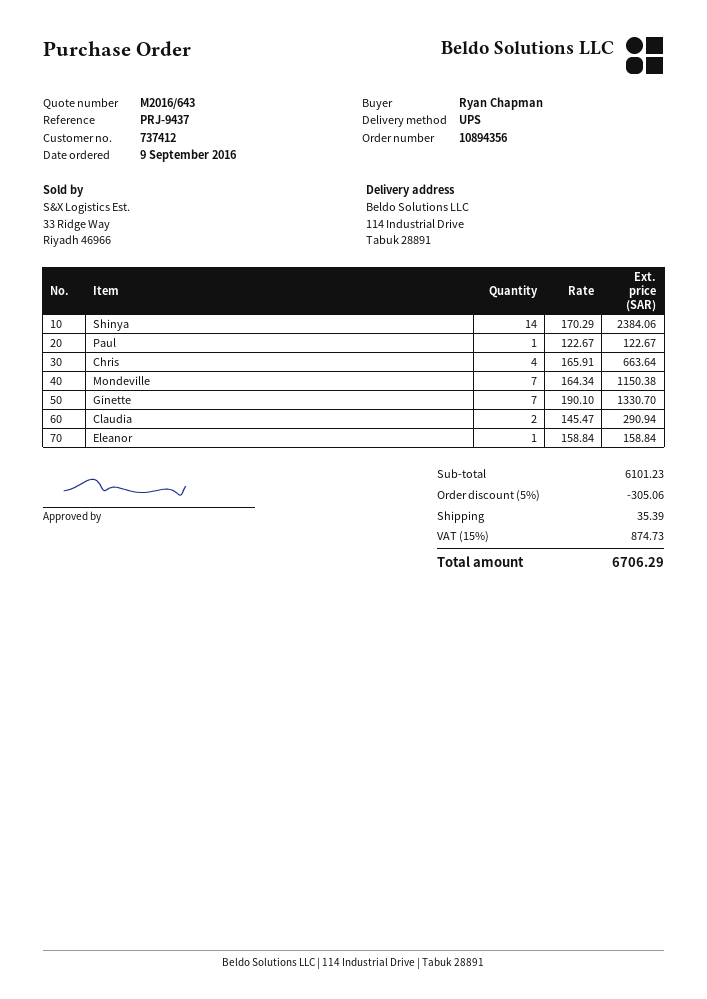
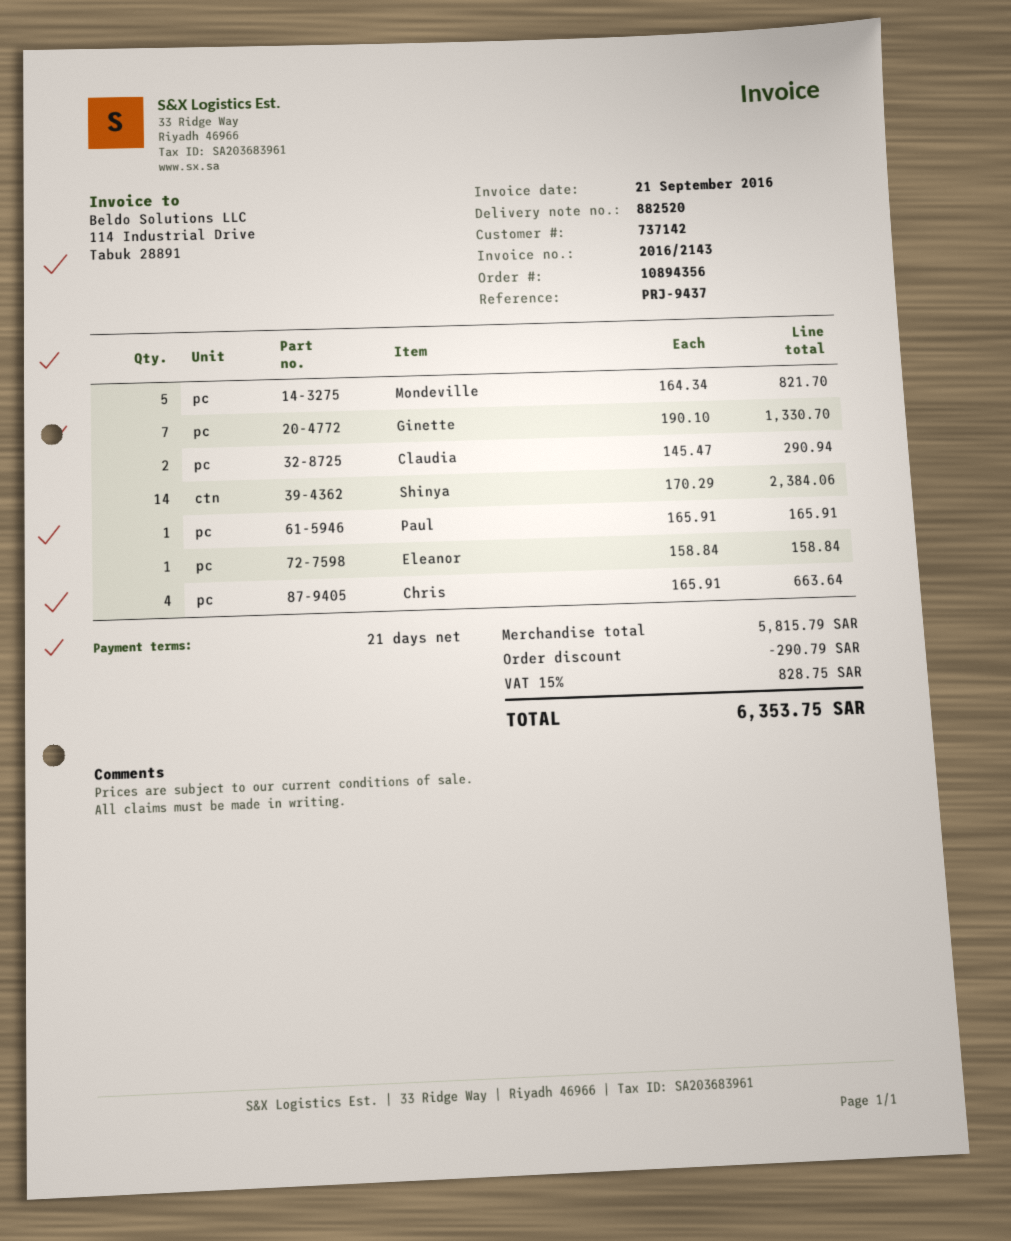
customer number: 737412 -> 737142
Paul: 1 x 122.67 = 122.67 -> 1 x 165.91 = 165.91
Mondeville: 7 x 164.34 = 1150.38 -> 5 x 164.34 = 821.70
subtotal: 6101.23 -> 5815.79
discount: 305.06 -> 290.79
shipping: 35.39 -> none
tax: 15% = 874.73 -> 15% = 828.75
total: 6706.29 -> 6353.75

